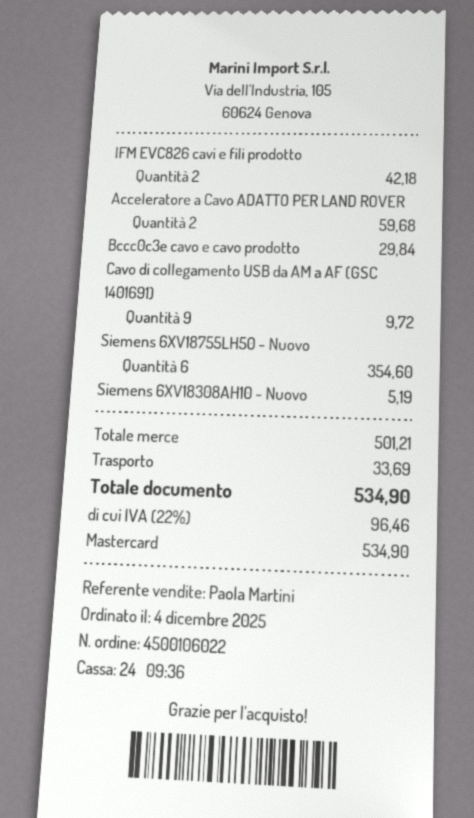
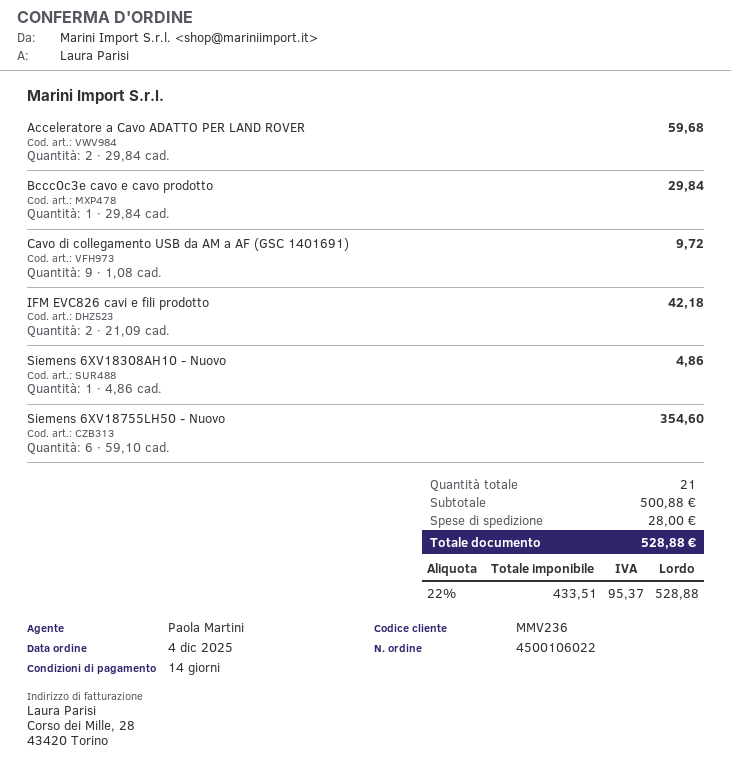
Siemens 6XV18308AH10 - Nuovo: 1 for 5.19 -> 1 for 4.86
subtotal: 501.21 -> 500.88
shipping: 33.69 -> 28.00
tax: 22% = 96.46 -> 22% = 95.37
total: 534.90 -> 528.88

